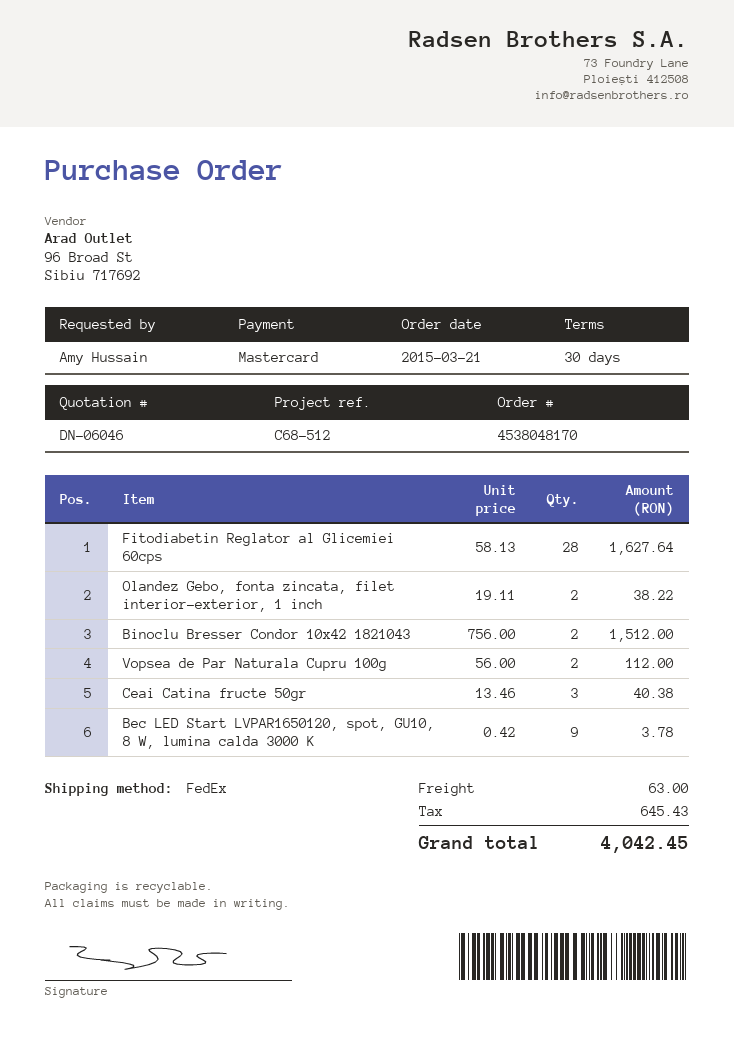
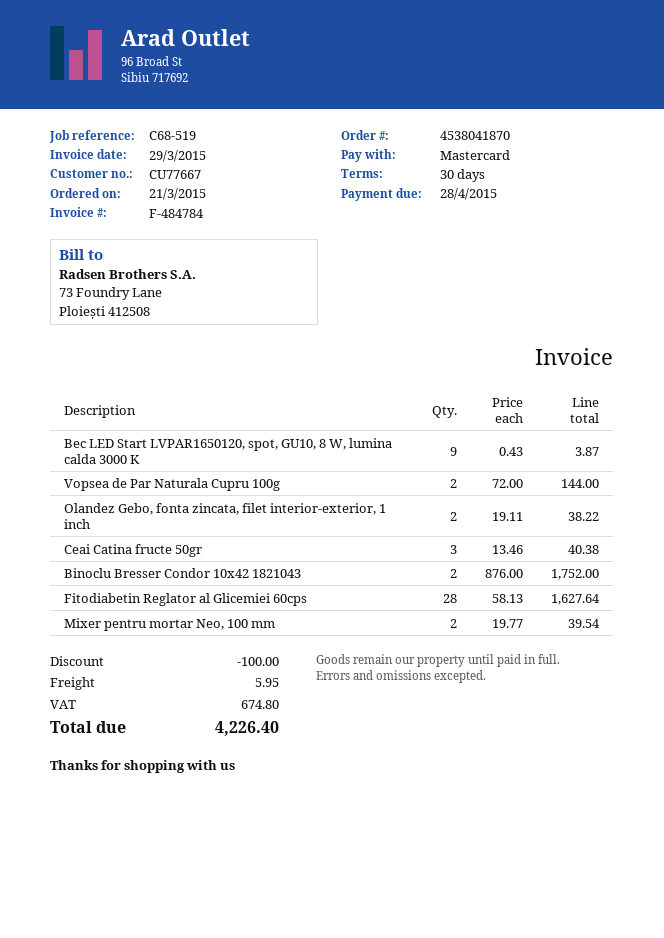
order number: 4538048170 -> 4538041870
reference: C68-512 -> C68-519
Binoclu Bresser Condor 10x42 1821043: 2 x 756.00 = 1512.00 -> 2 x 876.00 = 1752.00
Vopsea de Par Naturala Cupru 100g: 2 x 56.00 = 112.00 -> 2 x 72.00 = 144.00
Bec LED Start LVPAR1650120, spot, GU10, 8 W, lumina calda 3000 K: 9 x 0.42 = 3.78 -> 9 x 0.43 = 3.87
Mixer pentru mortar Neo, 100 mm: none -> 2 x 19.77 = 39.54
discount: none -> 100.00
shipping: 63.00 -> 5.95
tax: 645.43 -> 674.80
total: 4042.45 -> 4226.40

